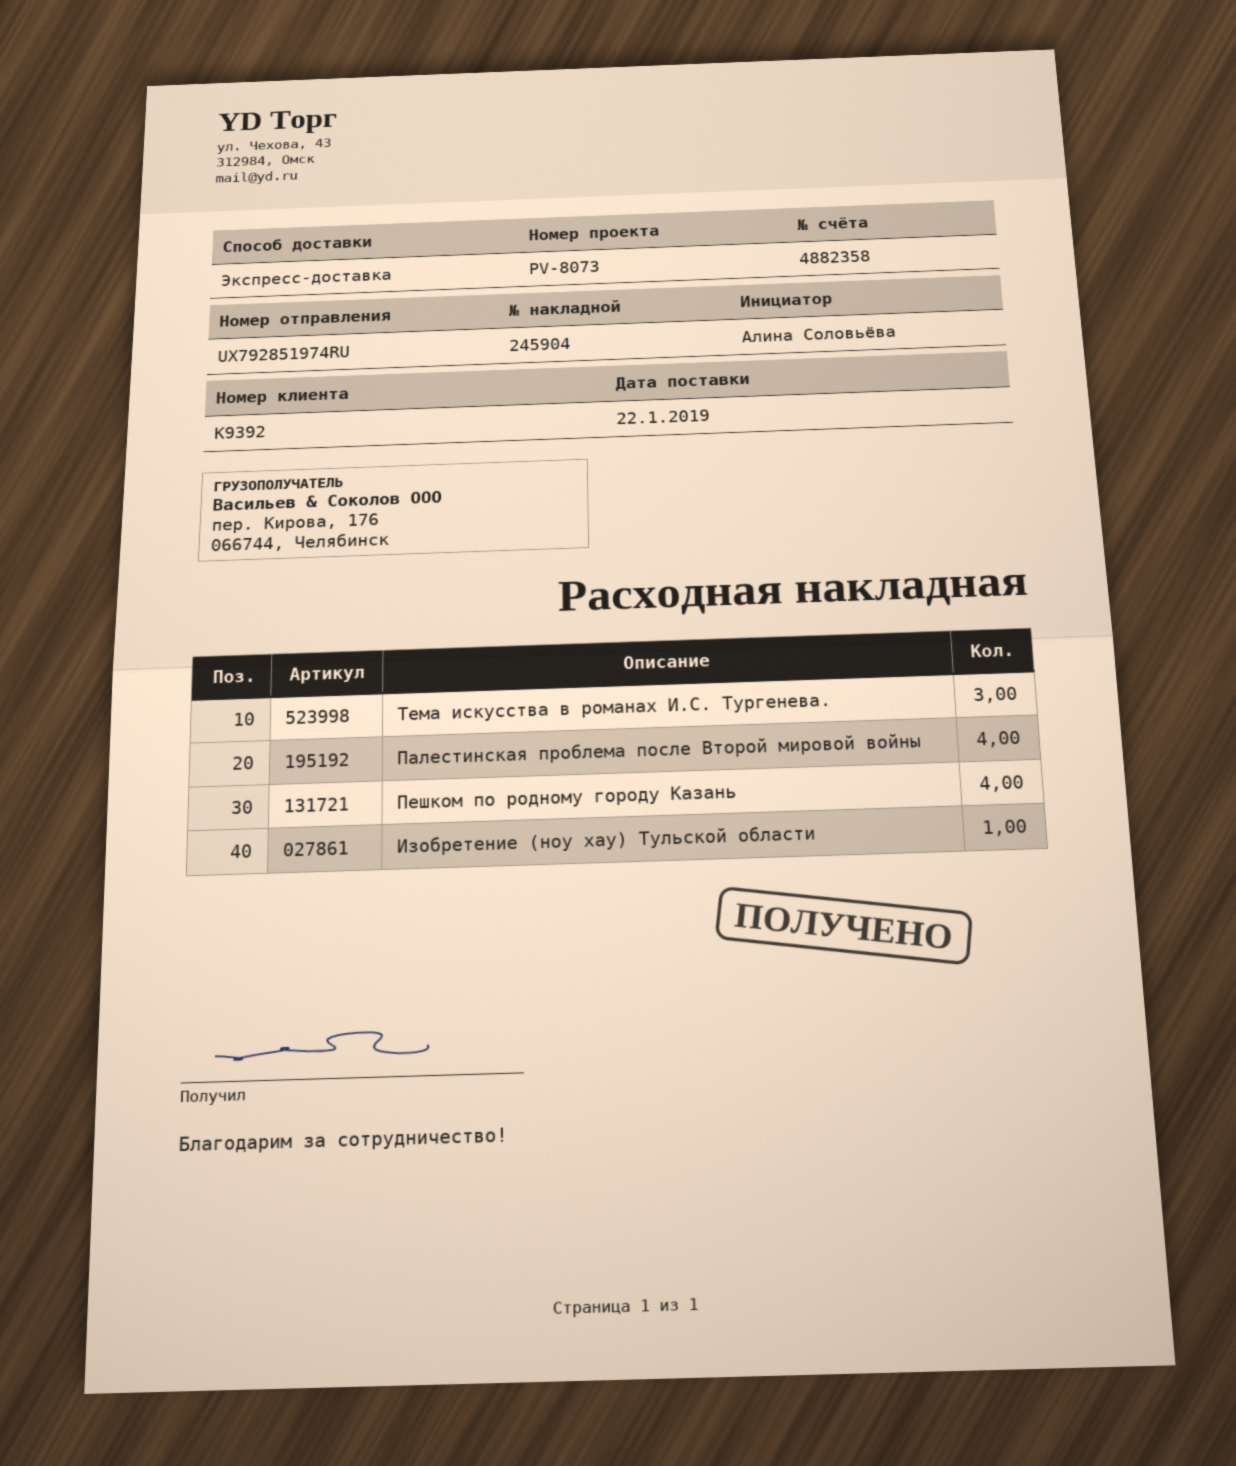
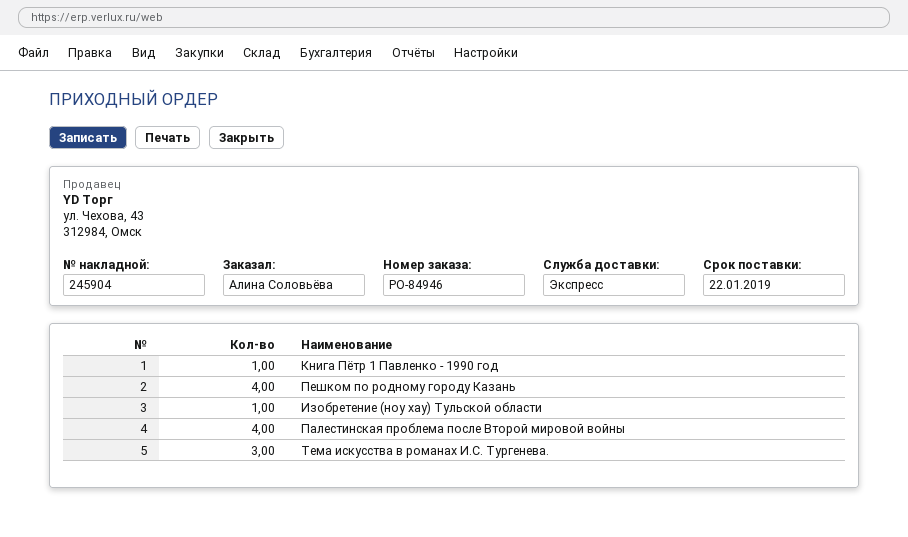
Книга Пётр 1 Павленко - 1990 год: none -> 1

